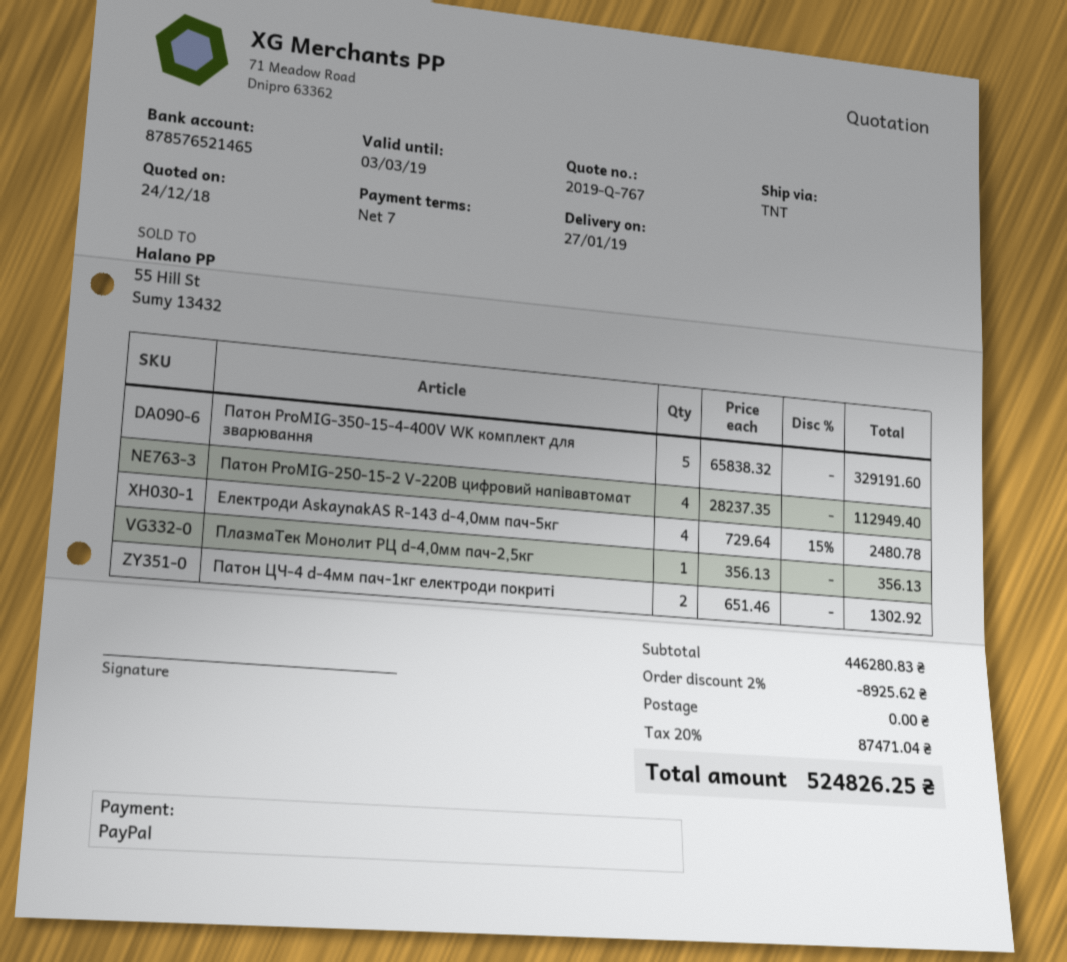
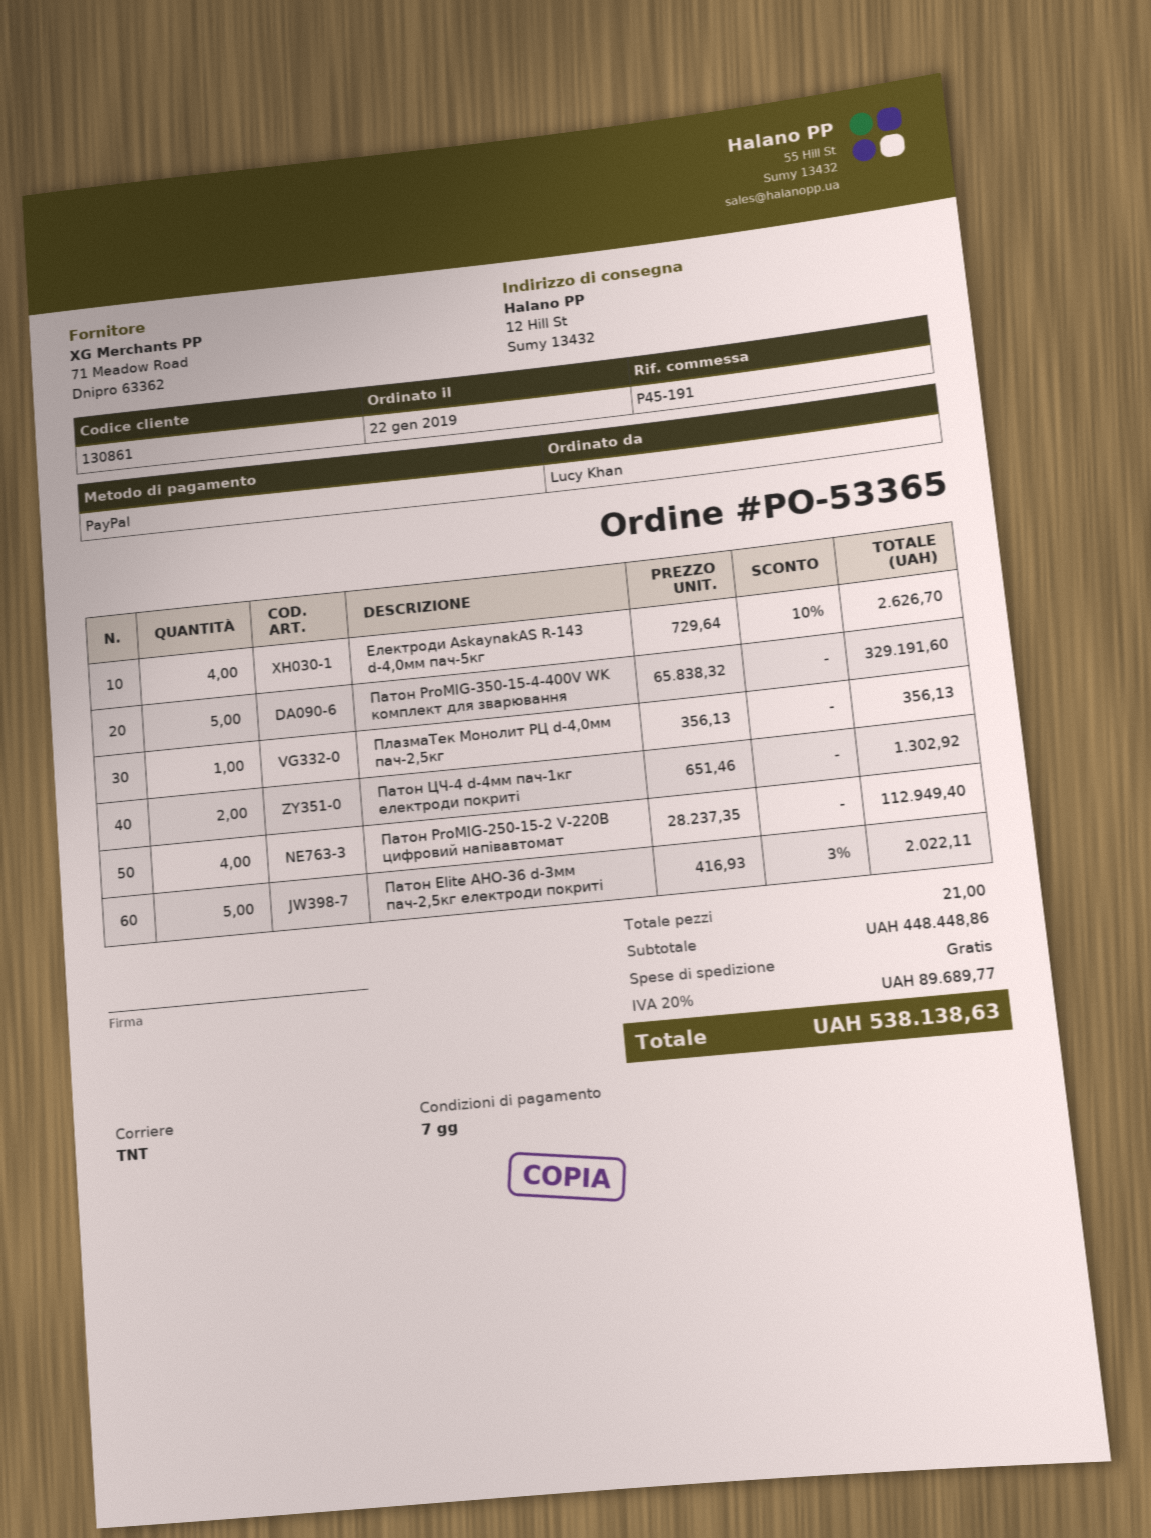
Електроди AskaynakAS R-143 d-4,0мм пач-5кг: 4 x 729.64 - 15% = 2480.78 -> 4 x 729.64 - 10% = 2626.70
Патон Elite АНО-36 d-3мм пач-2,5кг електроди покриті: none -> 5 x 416.93 - 3% = 2022.11
subtotal: 446280.83 -> 448448.86
discount: 2% = 8925.62 -> none
tax: 20% = 87471.04 -> 20% = 89689.77
total: 524826.25 -> 538138.63

